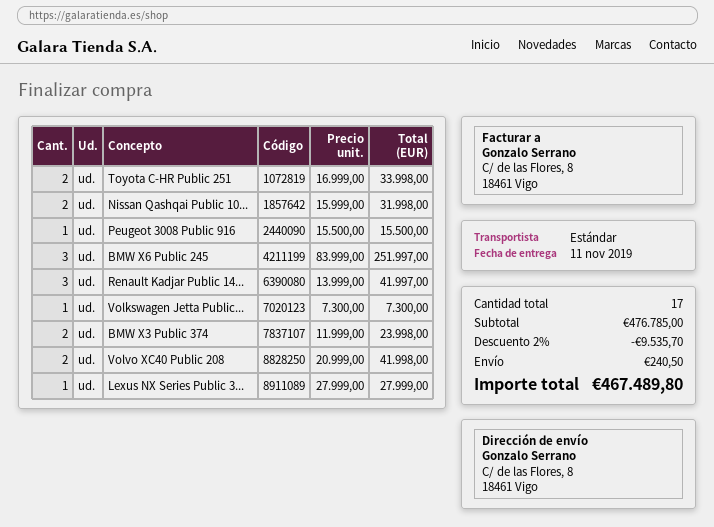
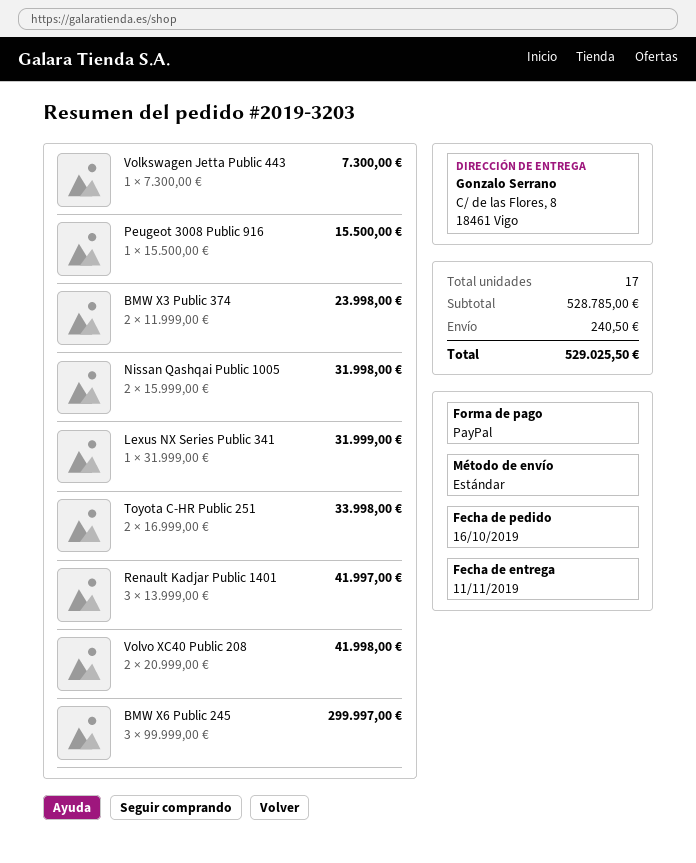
BMW X6 Public 245: 3 x 83999.00 = 251997.00 -> 3 x 99999.00 = 299997.00
Lexus NX Series Public 3...: 1 x 27999.00 = 27999.00 -> 1 x 31999.00 = 31999.00
subtotal: 476785.00 -> 528785.00
discount: 2% = 9535.70 -> none
total: 467489.80 -> 529025.50

